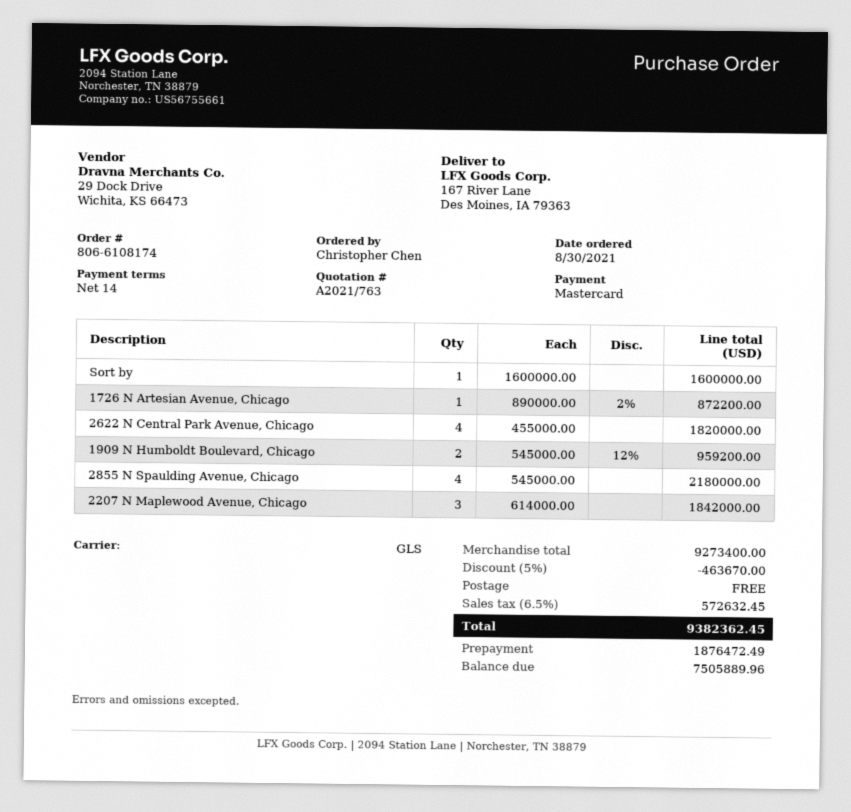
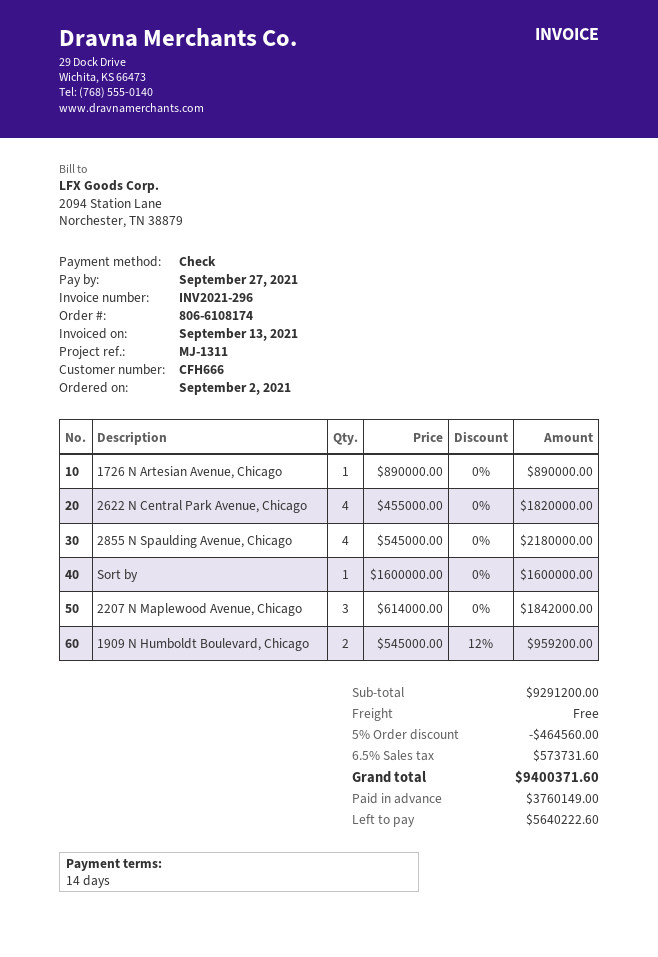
order date: 2021-08-30 -> 2021-09-02
payment method: Mastercard -> cheque
1726 N Artesian Avenue, Chicago: 1 x 890000.00 - 2% = 872200.00 -> 1 x 890000.00 = 890000.00
subtotal: 9273400.00 -> 9291200.00
discount: 5% = 463670.00 -> 5% = 464560.00
tax: 6.5% = 572632.45 -> 6.5% = 573731.60
total: 9382362.45 -> 9400371.60
deposit: 1876472.49 -> 3760149.00
balance: 7505889.96 -> 5640222.60

